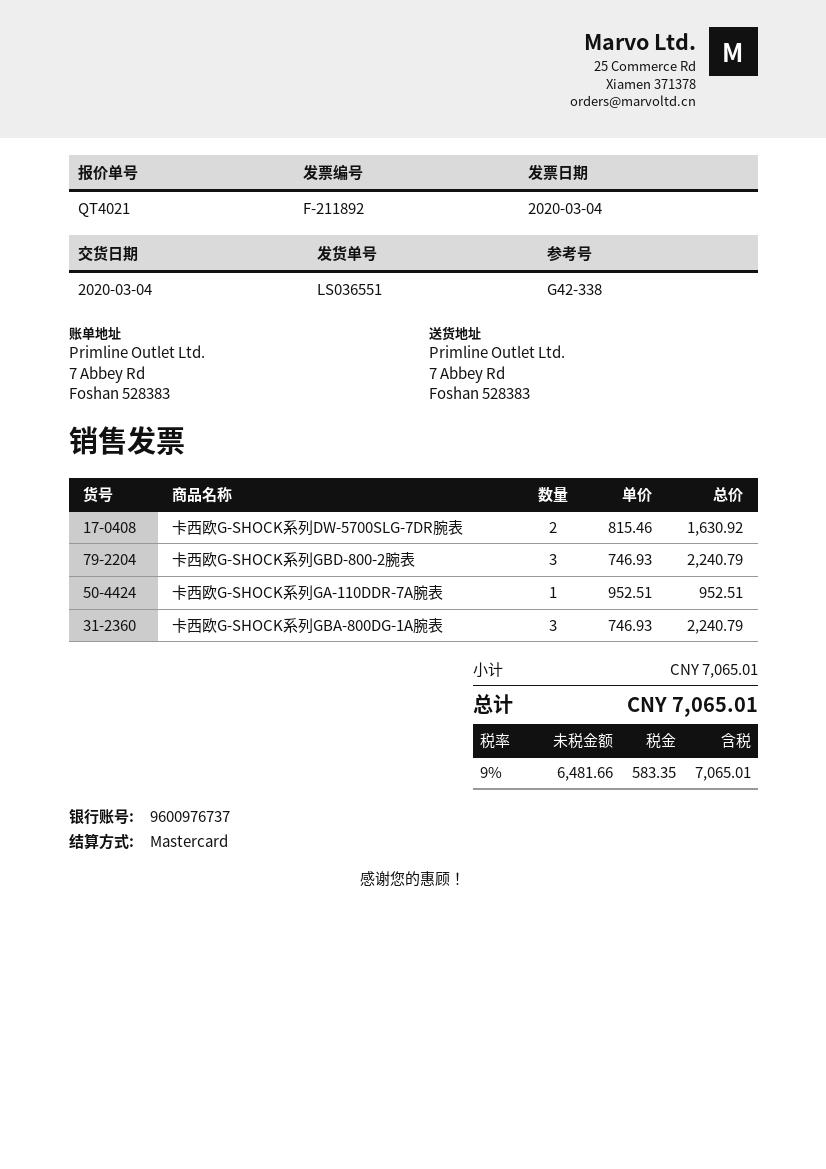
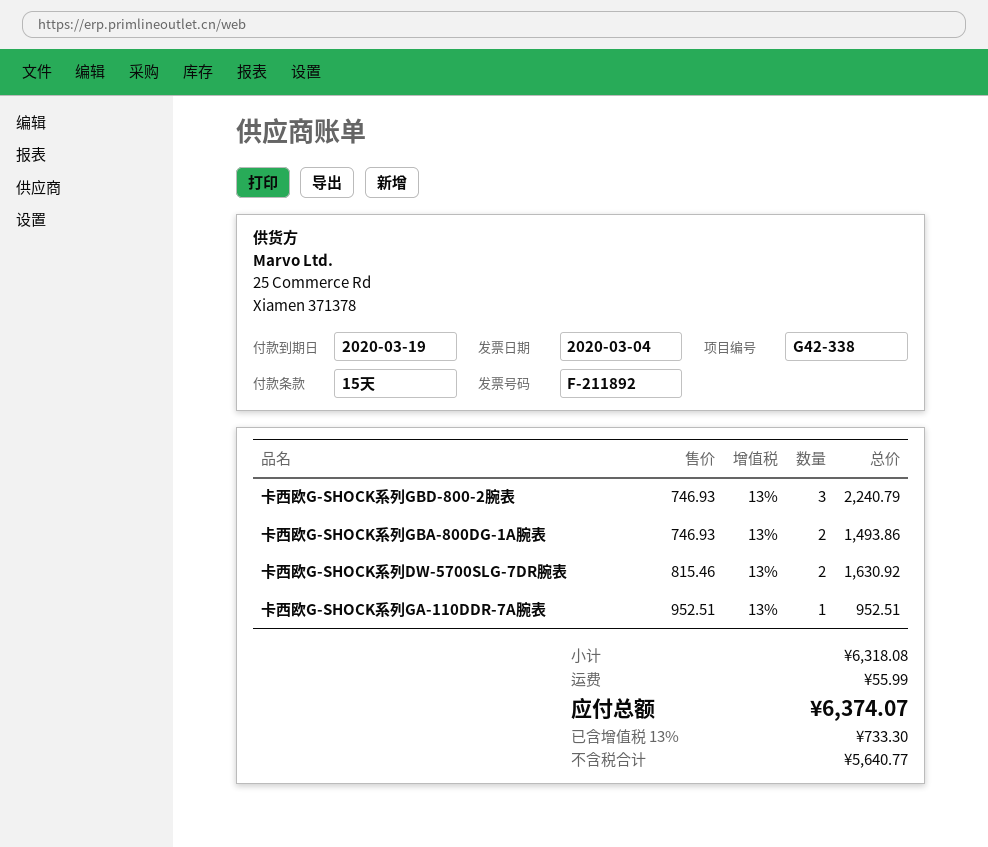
卡西欧G-SHOCK系列GBA-800DG-1A腕表: 3 x 746.93 = 2240.79 -> 2 x 746.93 = 1493.86
subtotal: 7065.01 -> 6318.08
shipping: none -> 55.99
net: 6481.66 -> 5640.77
tax: 9% = 583.35 -> 13% = 733.30
total: 7065.01 -> 6374.07

